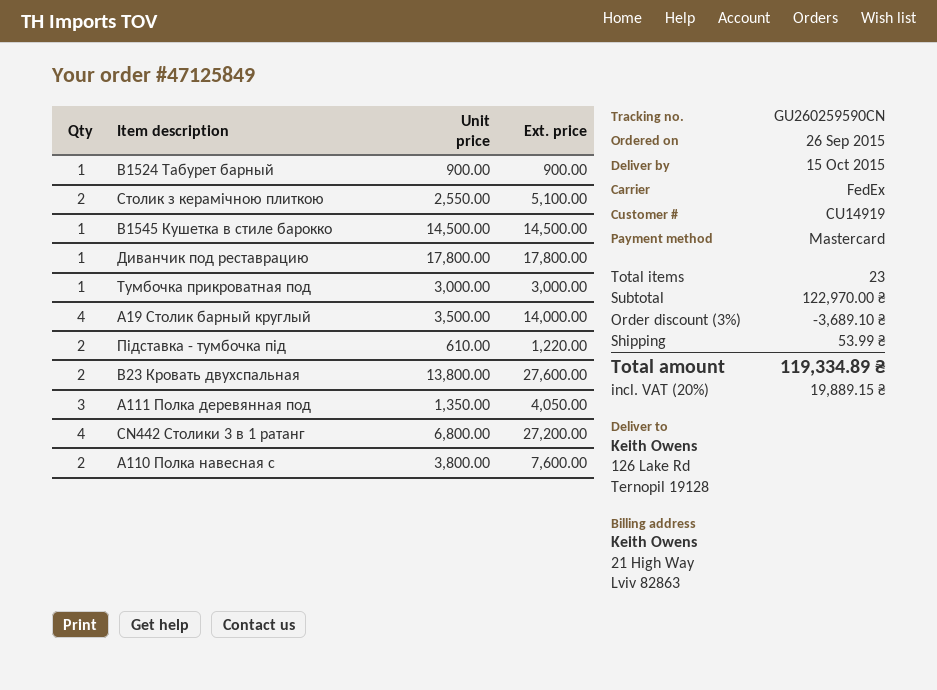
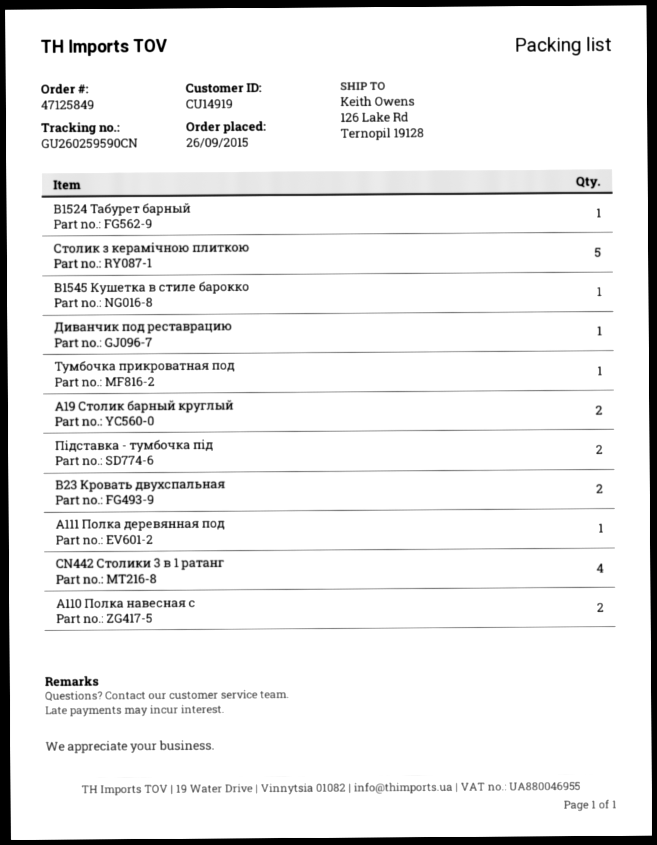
Столик з керамічною плиткою: 2 -> 5
А19 Столик барный круглый: 4 -> 2
А111 Полка деревянная под: 3 -> 1

